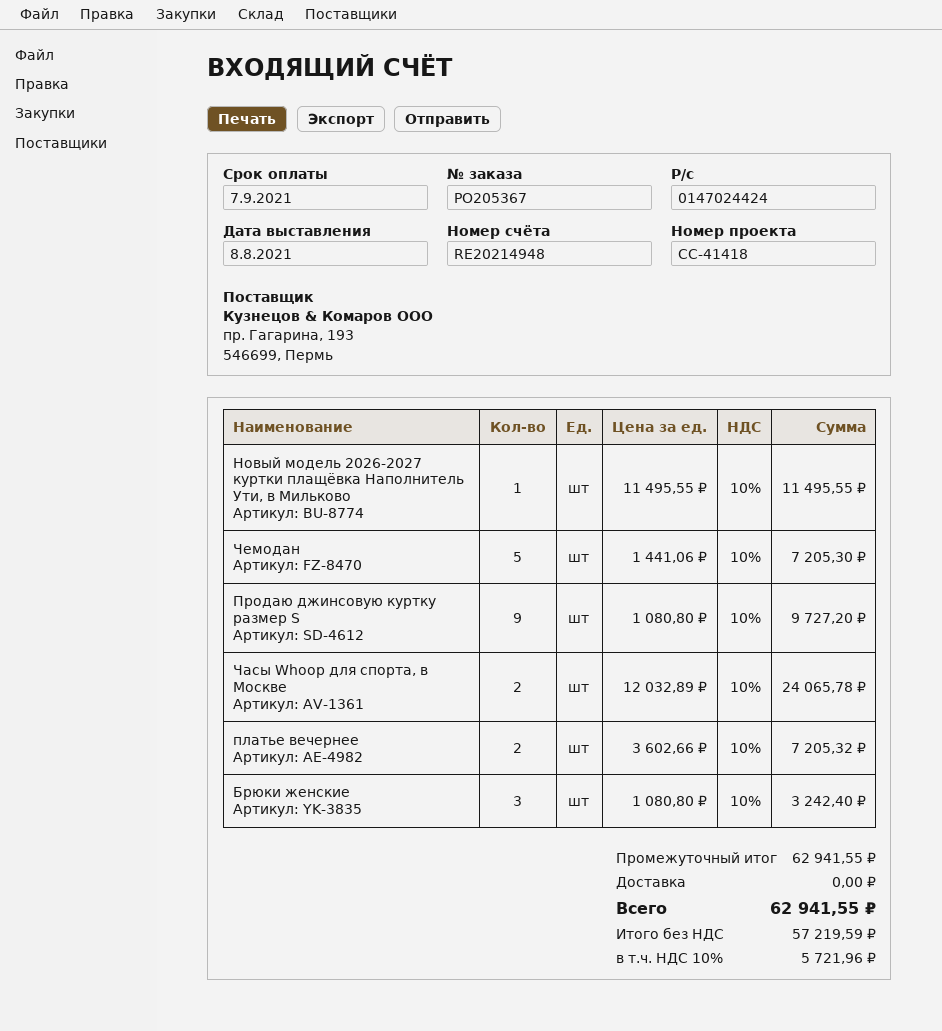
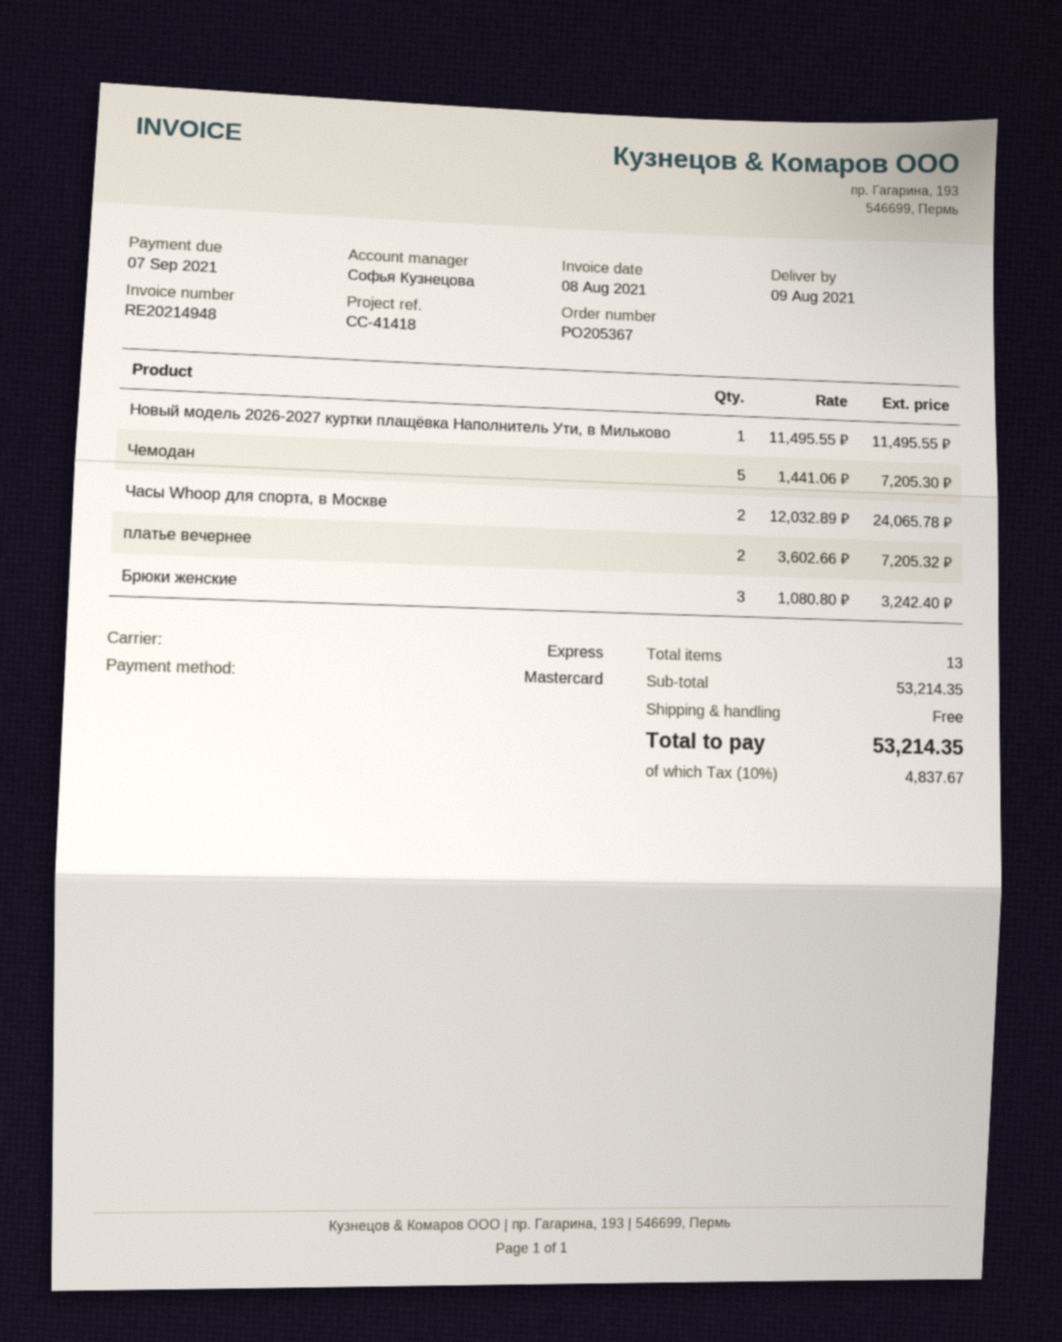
Продаю джинсовую куртку размер S: 9 x 1080.80 = 9727.20 -> none
subtotal: 62941.55 -> 53214.35
tax: 10% = 5721.96 -> 10% = 4837.67
total: 62941.55 -> 53214.35

